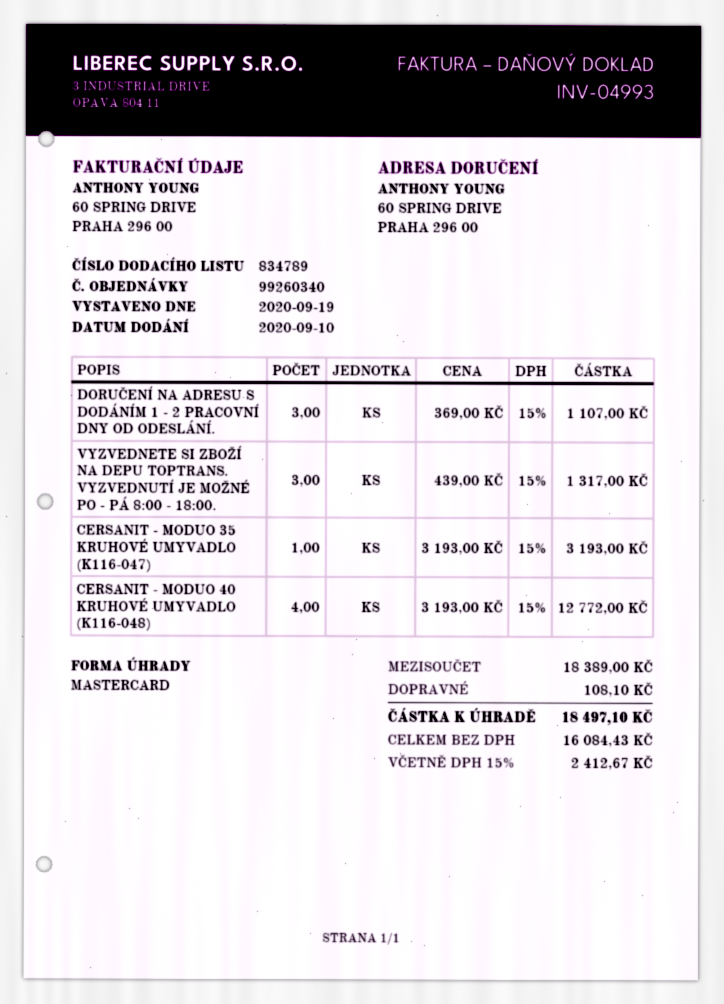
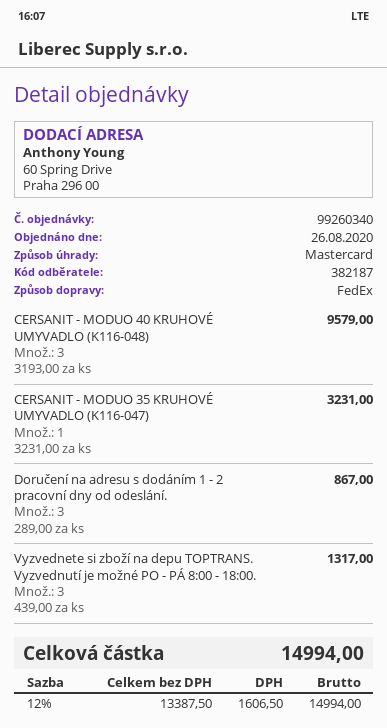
DORUČENÍ NA ADRESU S DODÁNÍM 1 - 2 PRACOVNÍ DNY OD ODESLÁNÍ.: 3 x 369.00 = 1107.00 -> 3 x 289.00 = 867.00
CERSANIT - MODUO 35 KRUHOVÉ UMYVADLO (K116-047): 1 x 3193.00 = 3193.00 -> 1 x 3231.00 = 3231.00
CERSANIT - MODUO 40 KRUHOVÉ UMYVADLO (K116-048): 4 x 3193.00 = 12772.00 -> 3 x 3193.00 = 9579.00
shipping: 108.10 -> none
net: 16084.43 -> 13387.50
tax: 15% = 2412.67 -> 12% = 1606.50
total: 18497.10 -> 14994.00

